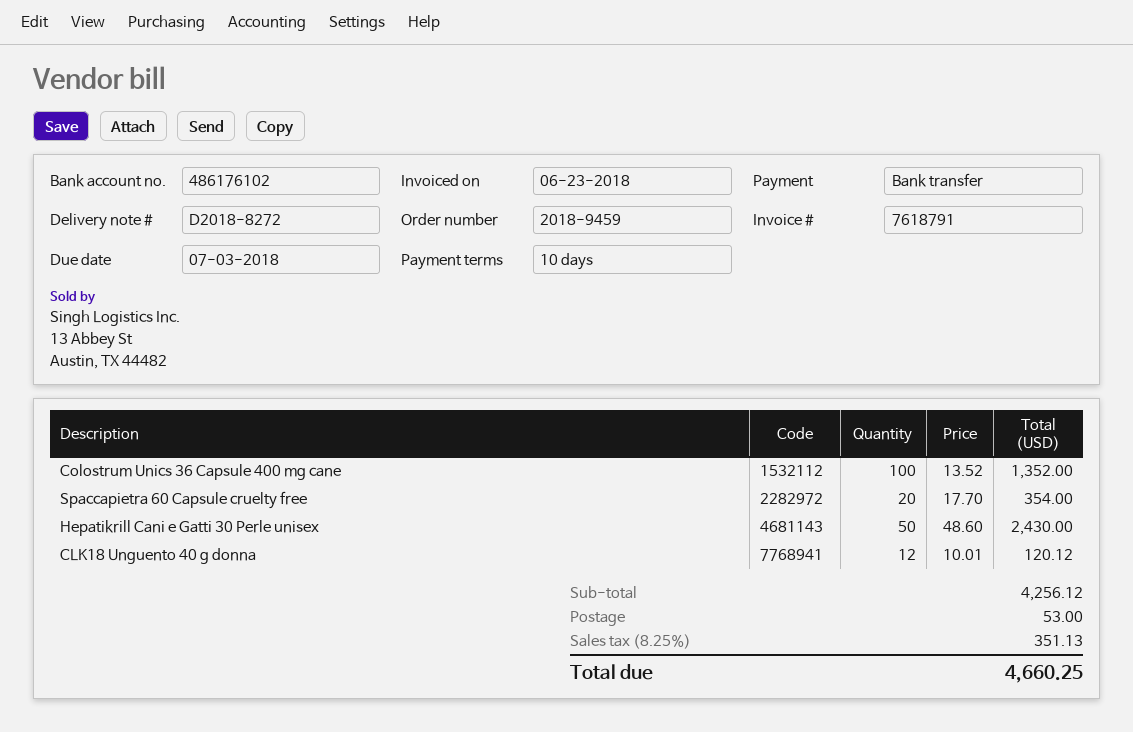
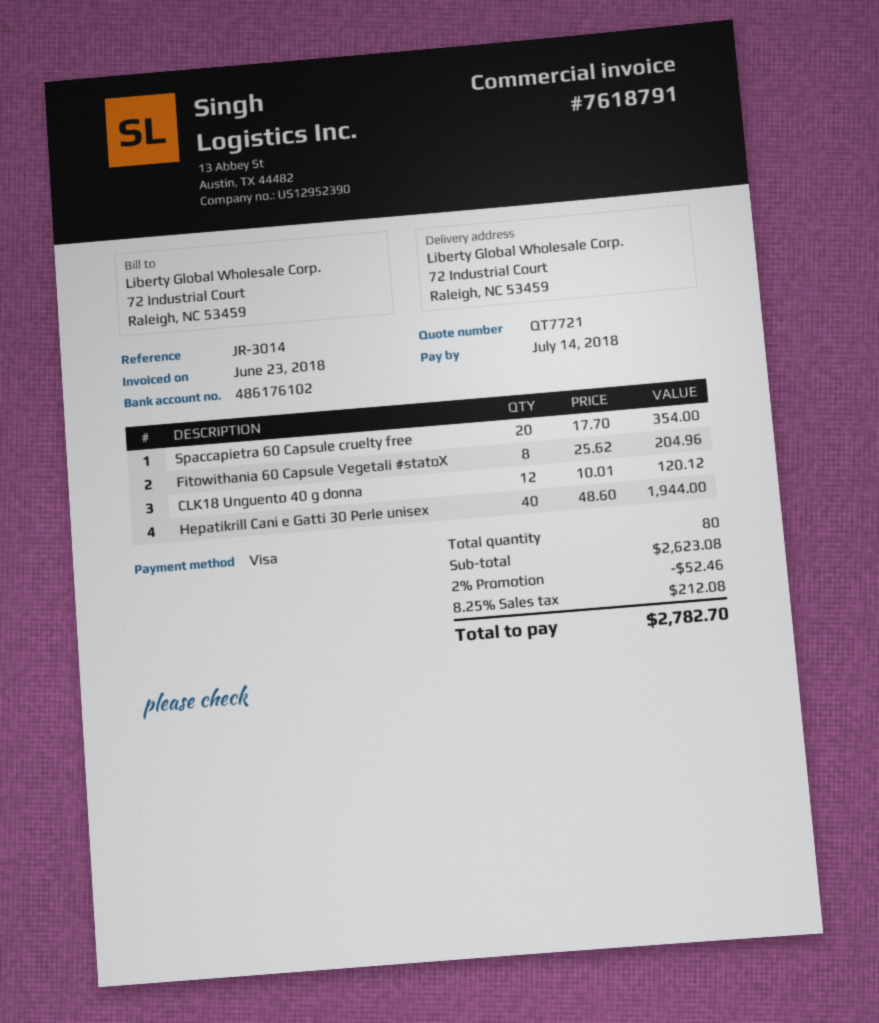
due date: 2018-07-03 -> 2018-07-14
payment method: bank transfer -> Visa
Colostrum Unics 36 Capsule 400 mg cane: 100 x 13.52 = 1352.00 -> none
Hepatikrill Cani e Gatti 30 Perle unisex: 50 x 48.60 = 2430.00 -> 40 x 48.60 = 1944.00
Fitowithania 60 Capsule Vegetali #statoX: none -> 8 x 25.62 = 204.96
subtotal: 4256.12 -> 2623.08
discount: none -> 2% = 52.46
shipping: 53.00 -> none
tax: 8.25% = 351.13 -> 8.25% = 212.08
total: 4660.25 -> 2782.70

